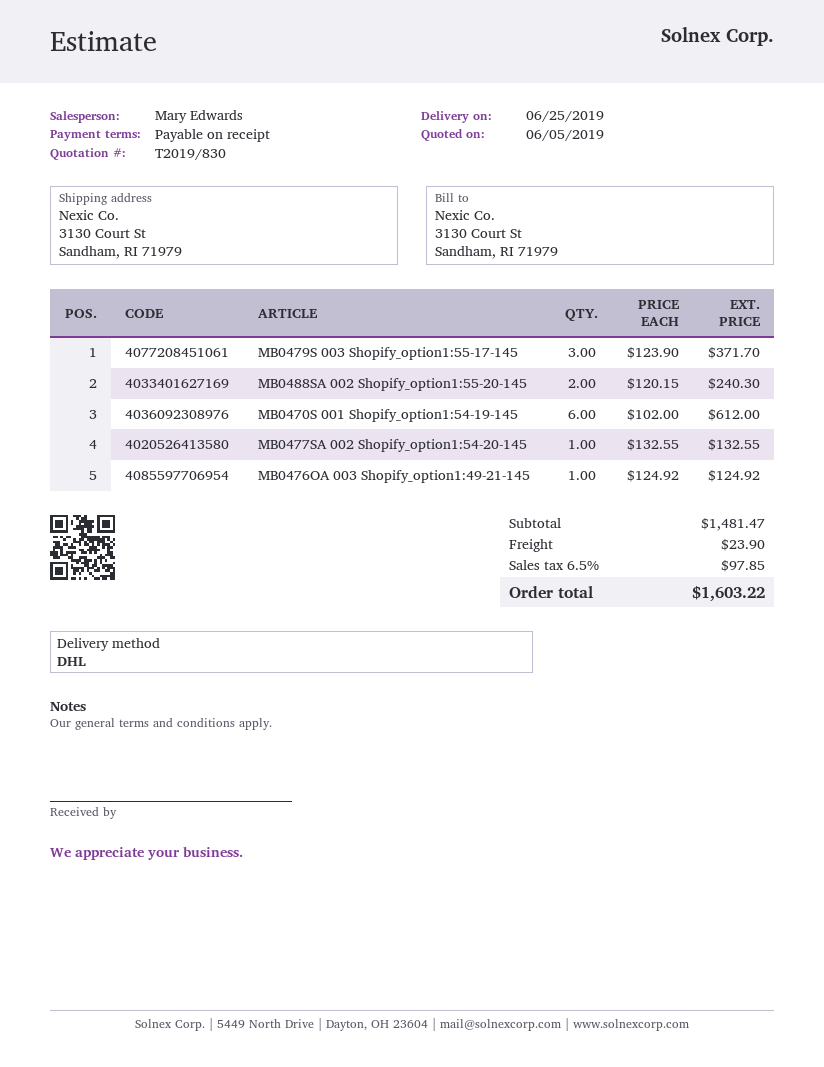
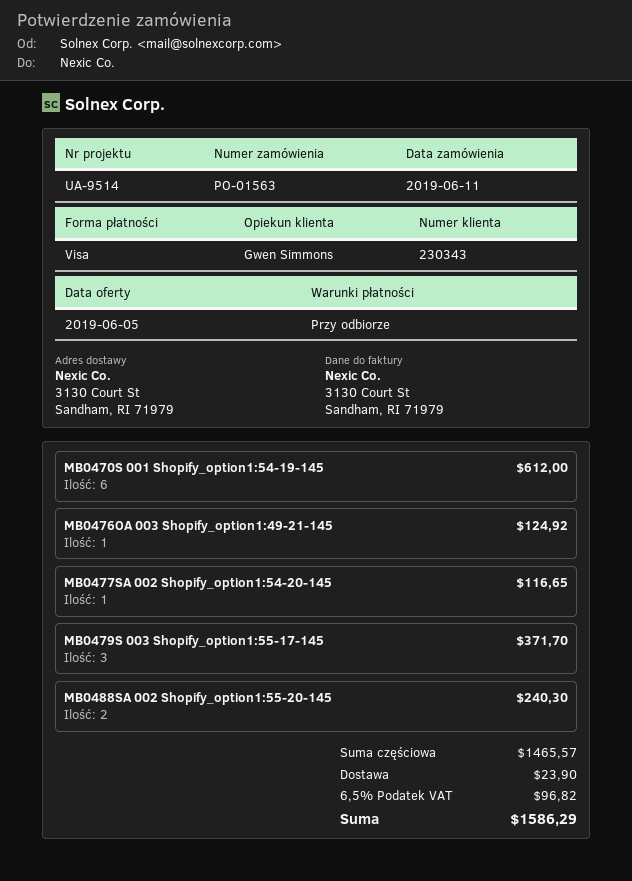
sales rep: Mary Edwards -> Gwen Simmons
MB0477SA 002 Shopify_option1:54-20-145: 1 for 132.55 -> 1 for 116.65
subtotal: 1481.47 -> 1465.57
tax: 6.5% = 97.85 -> 6.5% = 96.82
total: 1603.22 -> 1586.29

